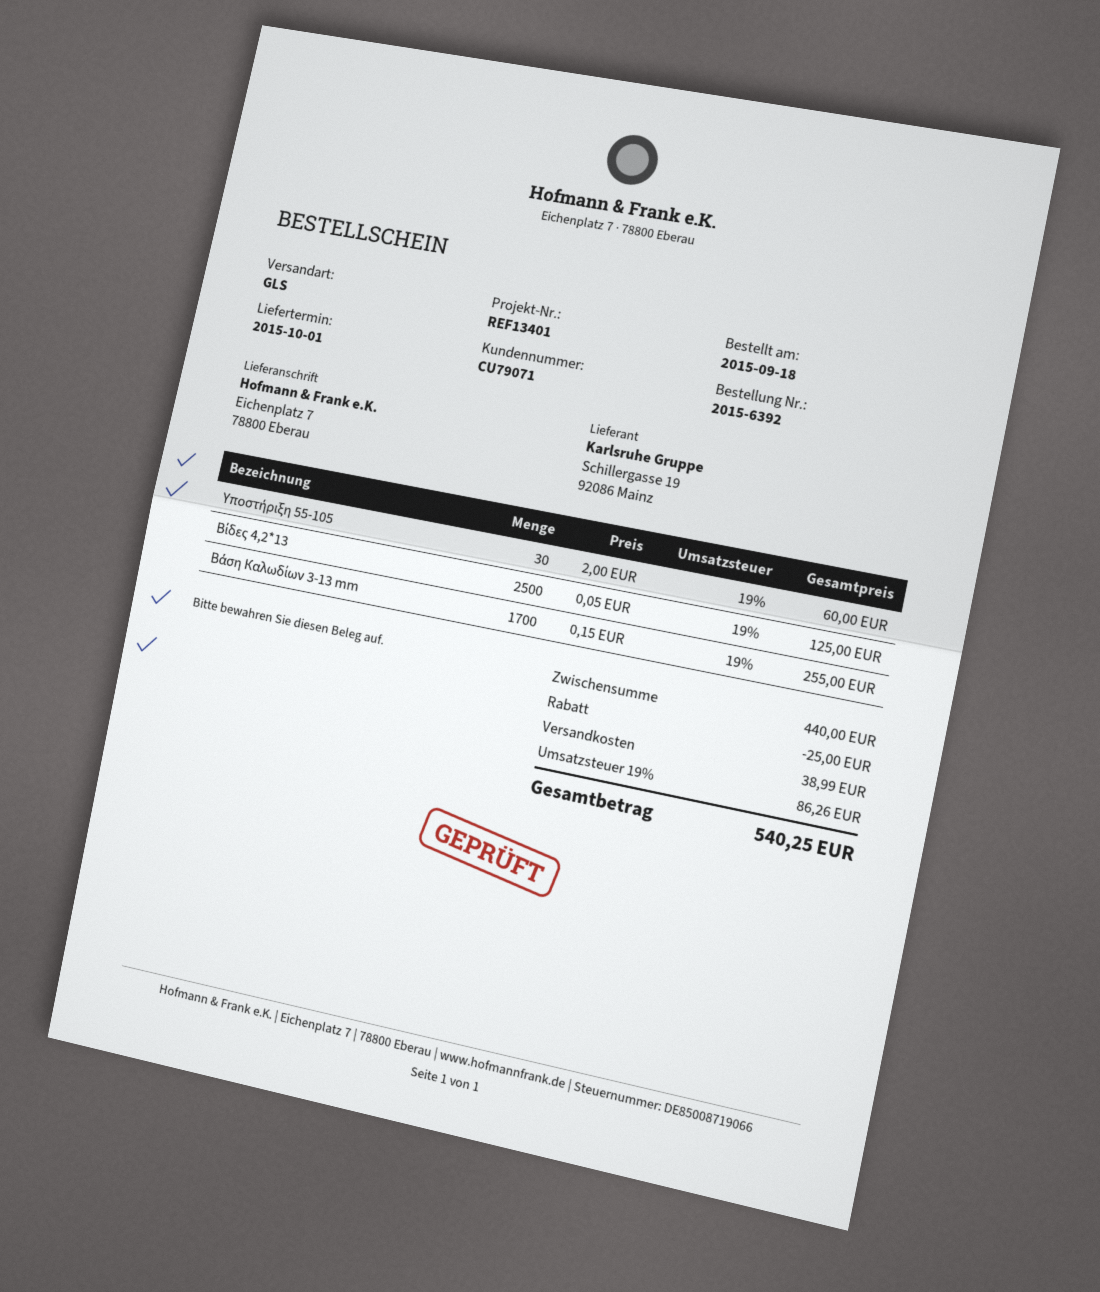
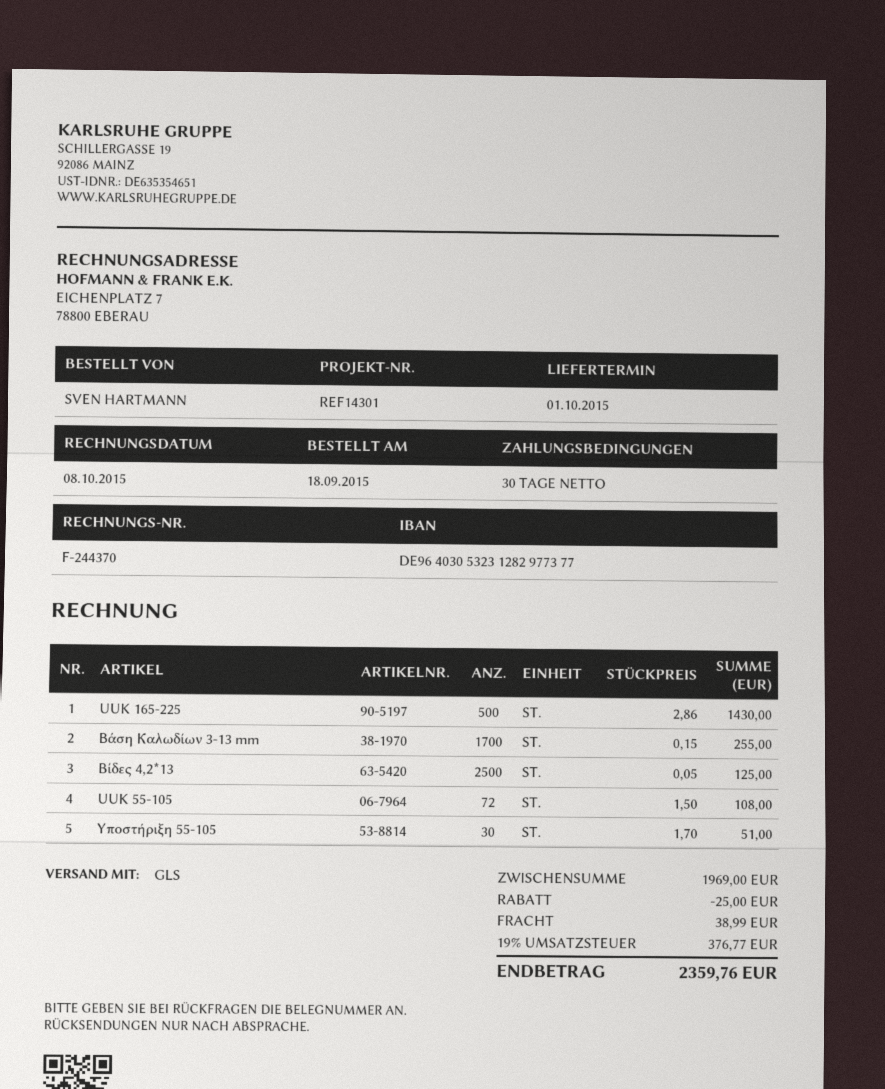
reference: REF13401 -> REF14301
Υπоστήριξη 55-105: 30 x 2.00 = 60.00 -> 30 x 1.70 = 51.00
UUK 165-225: none -> 500 x 2.86 = 1430.00
UUK 55-105: none -> 72 x 1.50 = 108.00
subtotal: 440.00 -> 1969.00
tax: 19% = 86.26 -> 19% = 376.77
total: 540.25 -> 2359.76

